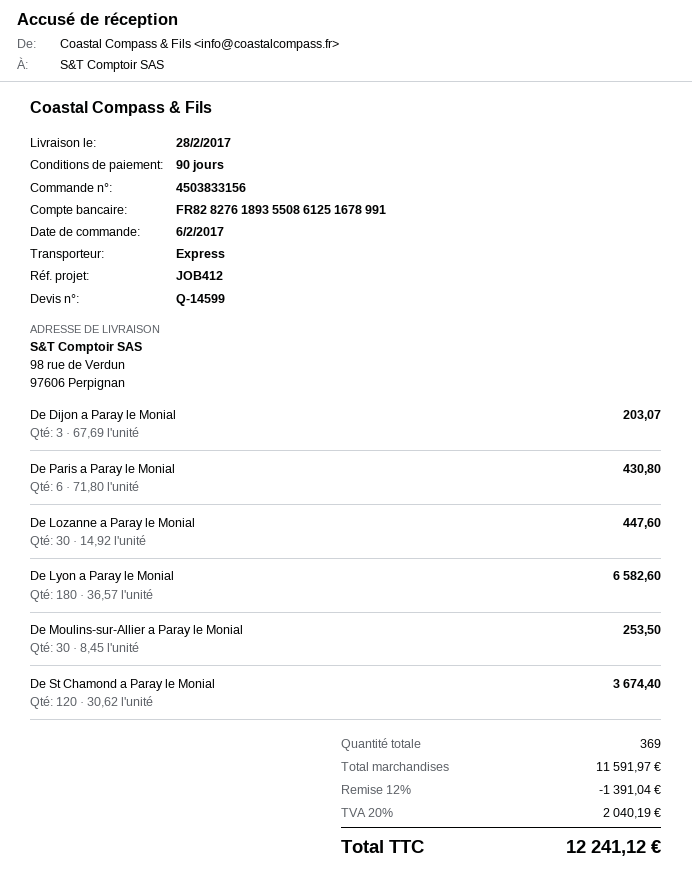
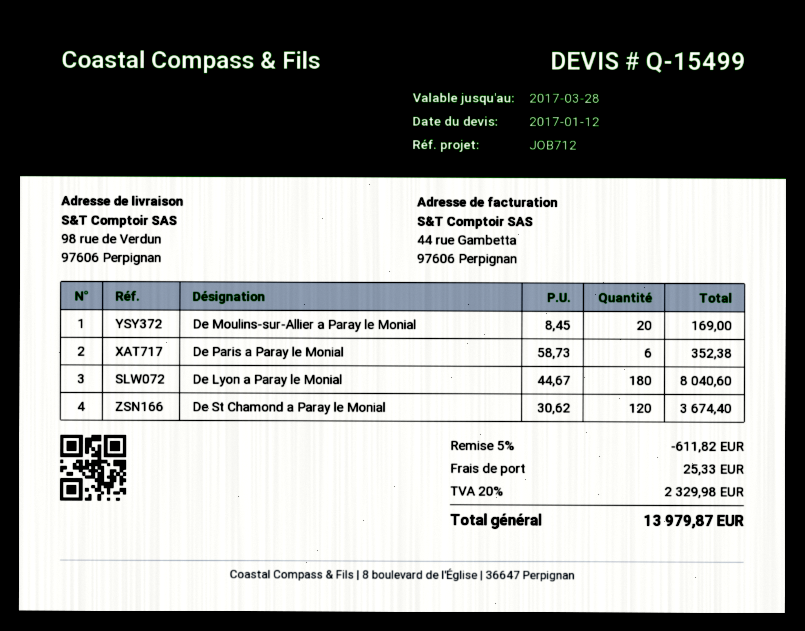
quote number: Q-14599 -> Q-15499
reference: JOB412 -> JOB712
De Dijon a Paray le Monial: 3 x 67.69 = 203.07 -> none
De Paris a Paray le Monial: 6 x 71.80 = 430.80 -> 6 x 58.73 = 352.38
De Lozanne a Paray le Monial: 30 x 14.92 = 447.60 -> none
De Lyon a Paray le Monial: 180 x 36.57 = 6582.60 -> 180 x 44.67 = 8040.60
De Moulins-sur-Allier a Paray le Monial: 30 x 8.45 = 253.50 -> 20 x 8.45 = 169.00
discount: 12% = 1391.04 -> 5% = 611.82
shipping: none -> 25.33
tax: 20% = 2040.19 -> 20% = 2329.98
total: 12241.12 -> 13979.87

